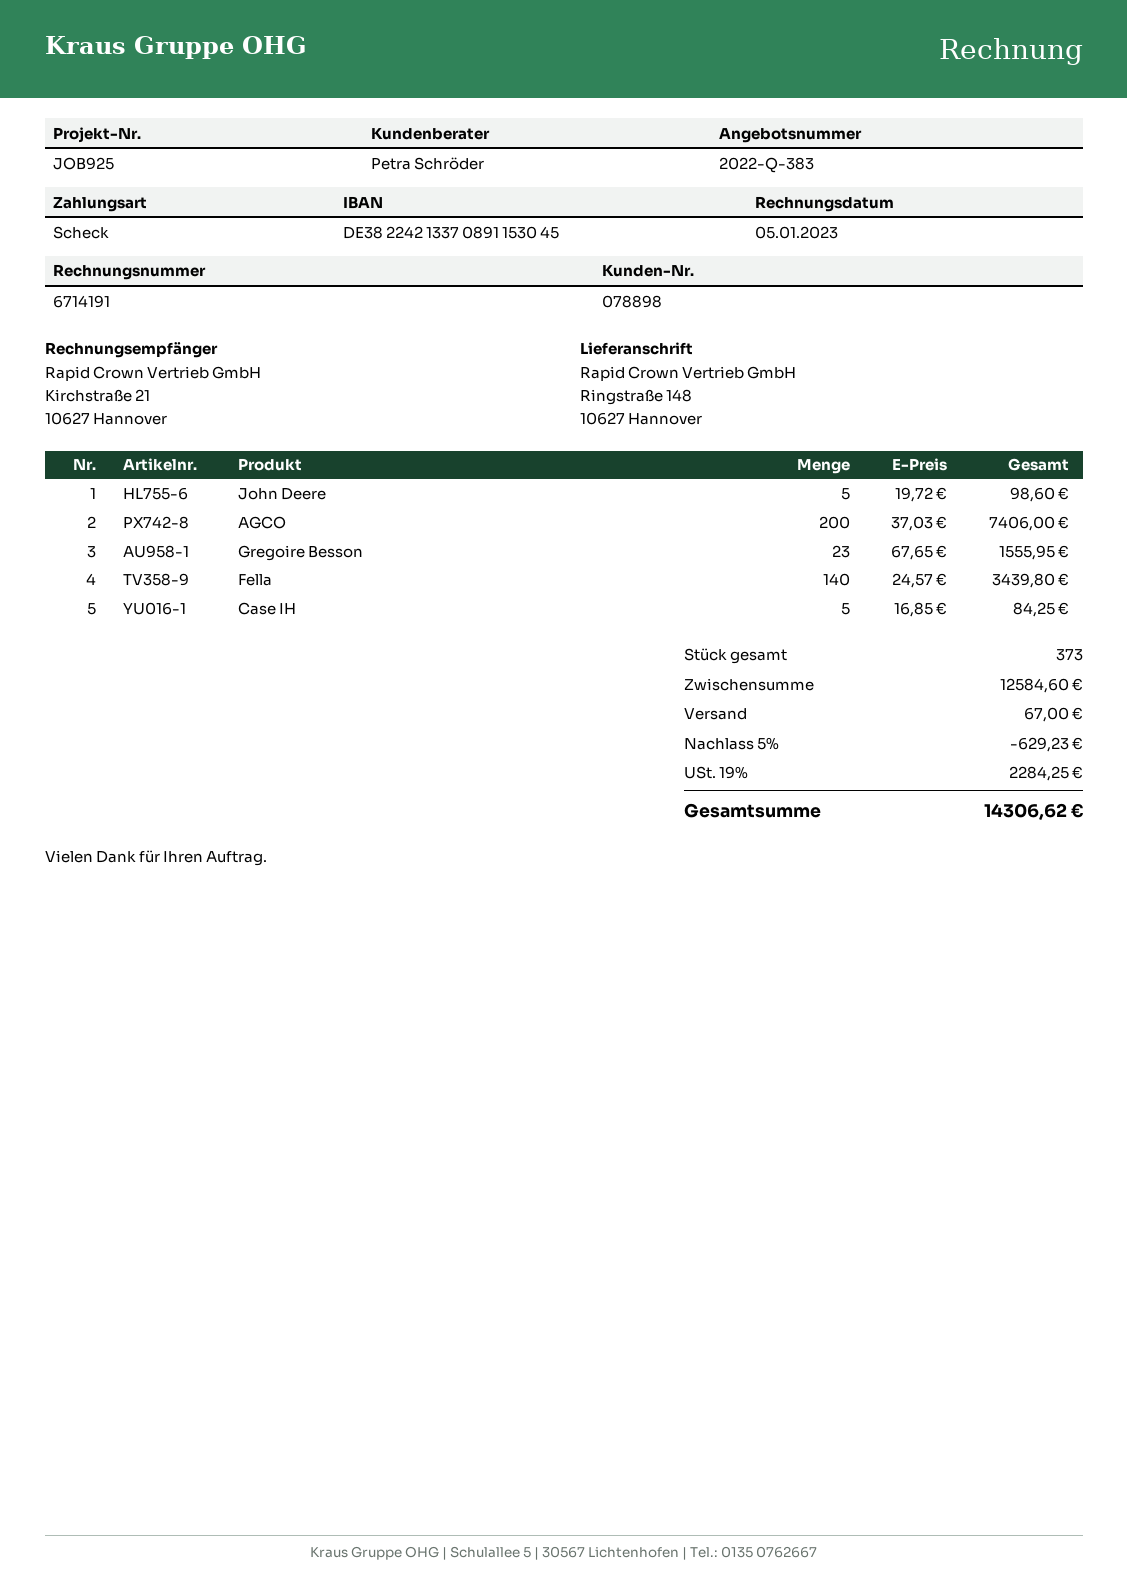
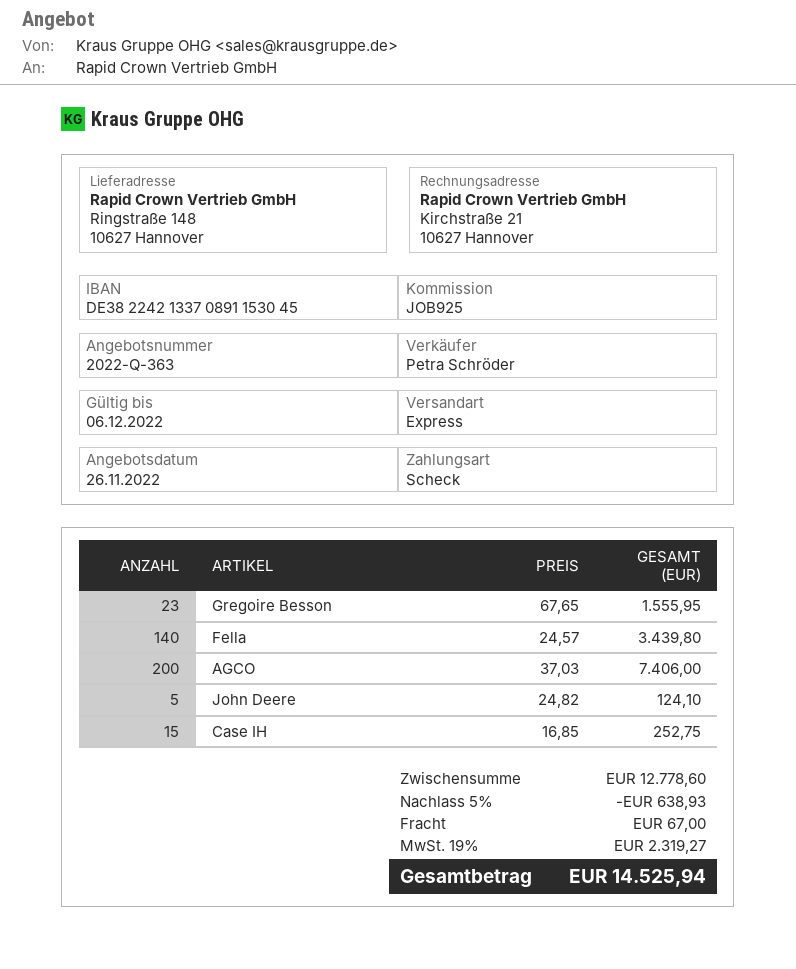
quote number: 2022-Q-383 -> 2022-Q-363
John Deere: 5 x 19.72 = 98.60 -> 5 x 24.82 = 124.10
Case IH: 5 x 16.85 = 84.25 -> 15 x 16.85 = 252.75
subtotal: 12584.60 -> 12778.60
discount: 5% = 629.23 -> 5% = 638.93
tax: 19% = 2284.25 -> 19% = 2319.27
total: 14306.62 -> 14525.94

